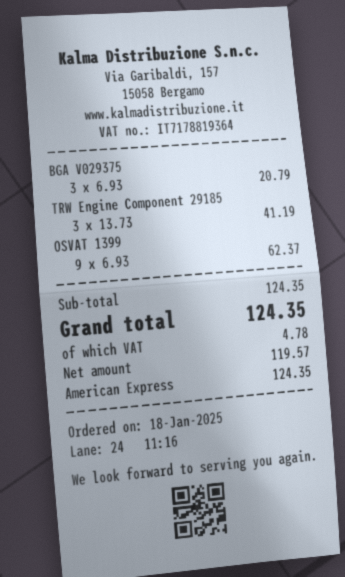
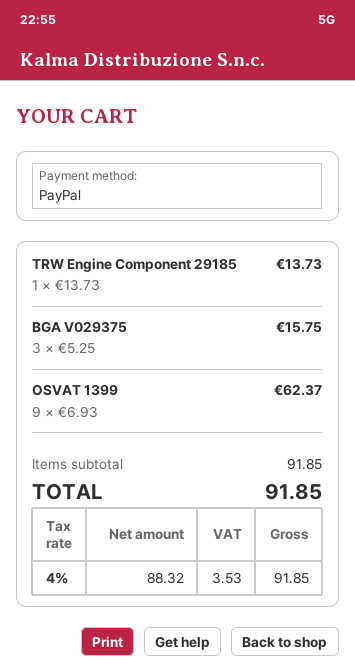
payment method: American Express -> PayPal
BGA V029375: 3 x 6.93 = 20.79 -> 3 x 5.25 = 15.75
TRW Engine Component 29185: 3 x 13.73 = 41.19 -> 1 x 13.73 = 13.73
subtotal: 124.35 -> 91.85
net: 119.57 -> 88.32
tax: 4.78 -> 3.53
total: 124.35 -> 91.85

